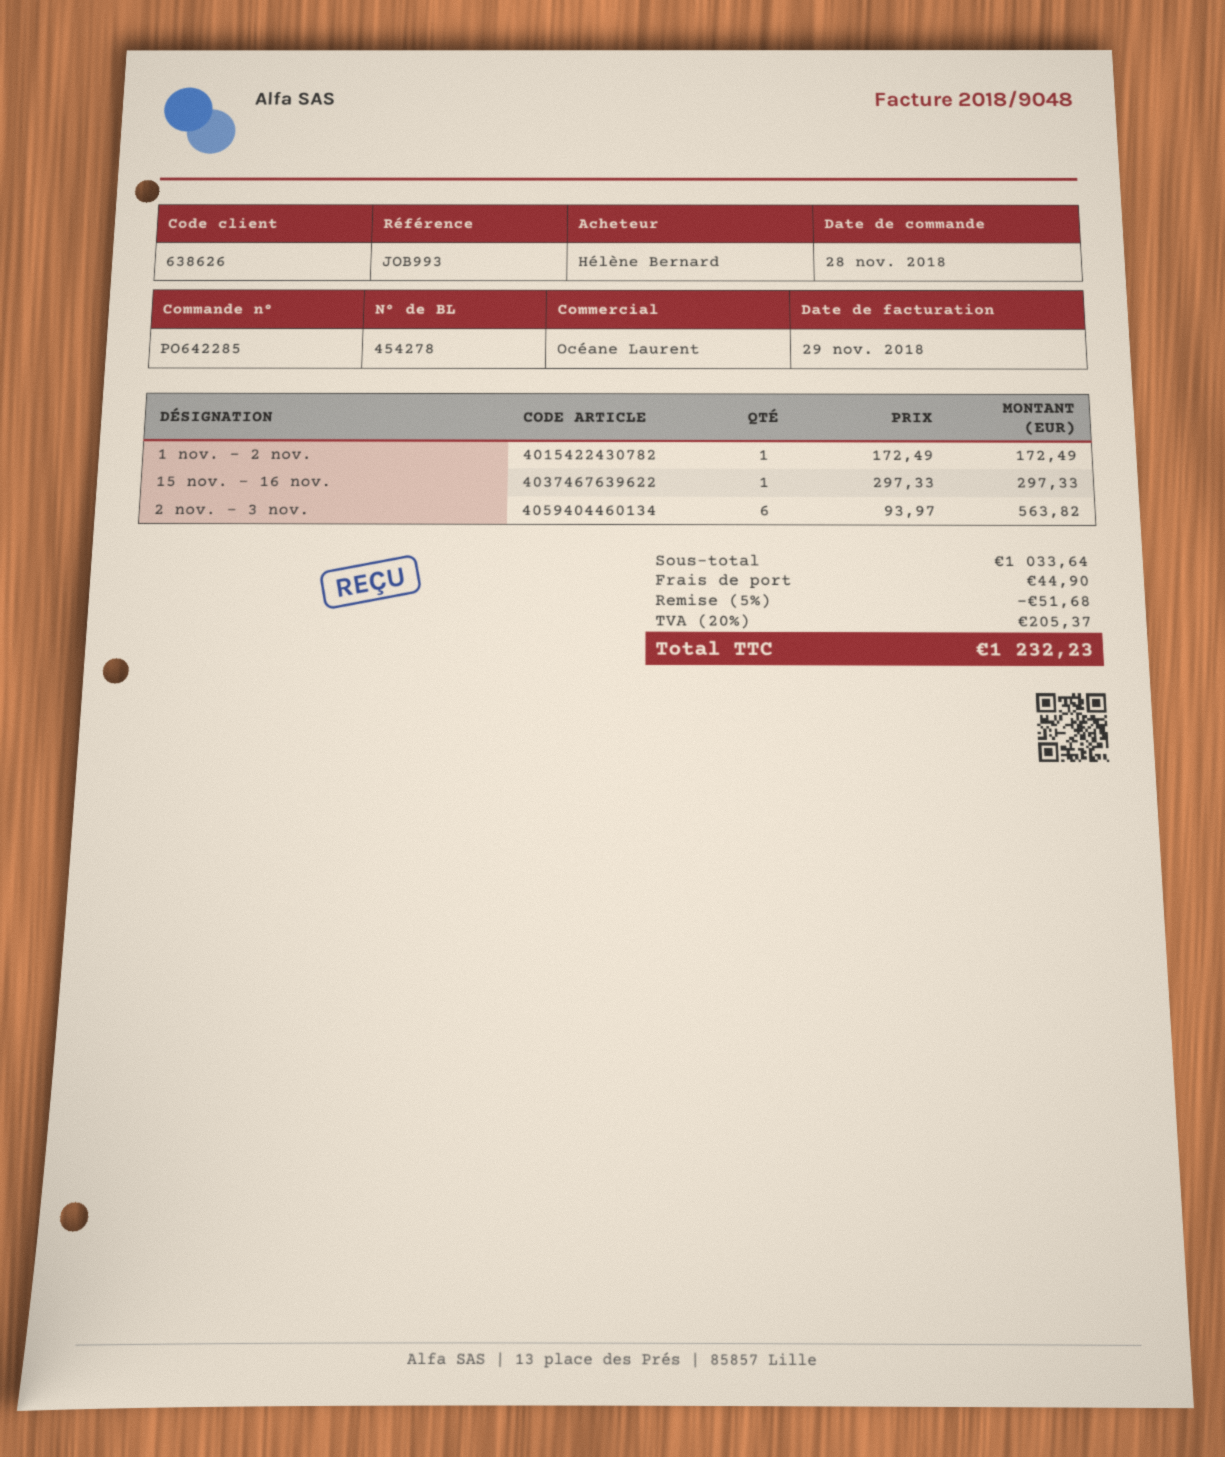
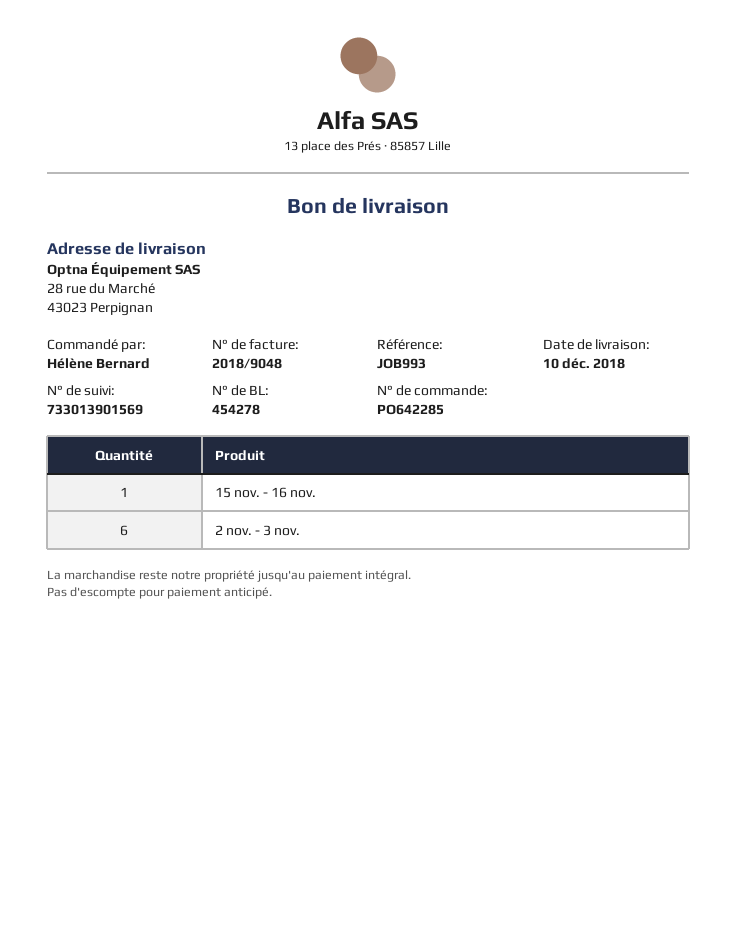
1 nov. - 2 nov.: 1 -> none

